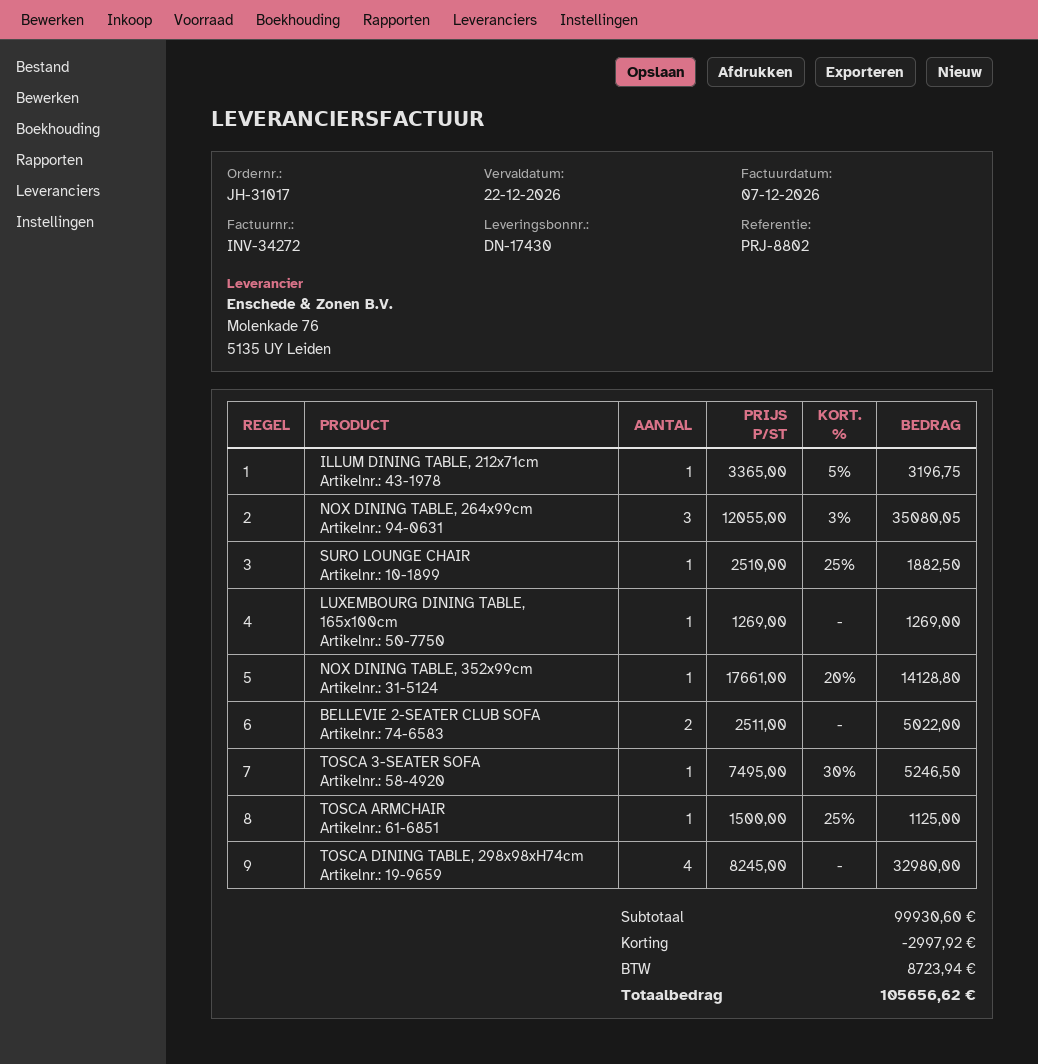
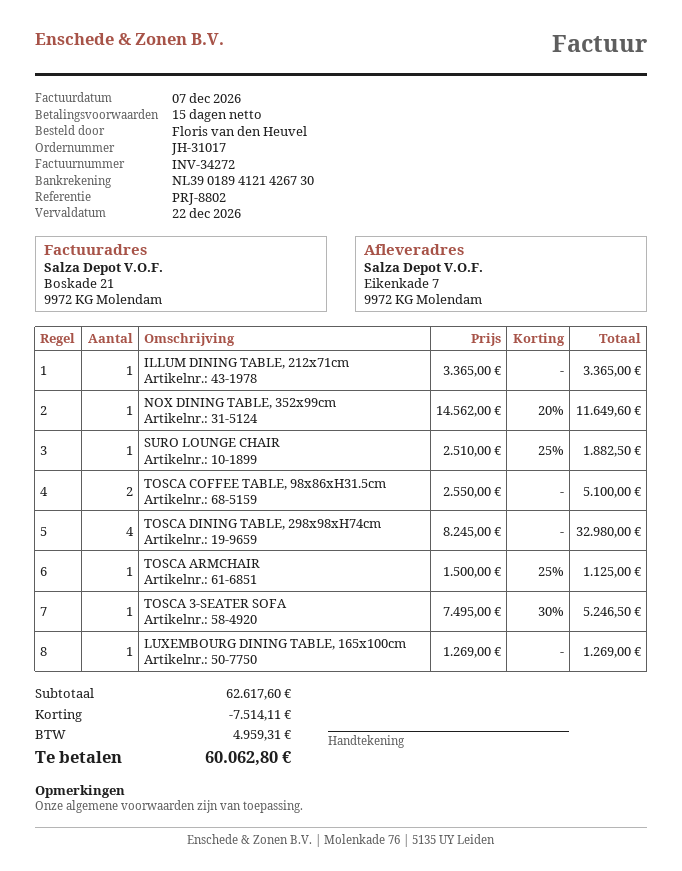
ILLUM DINING TABLE, 212x71cm: 1 x 3365.00 - 5% = 3196.75 -> 1 x 3365.00 = 3365.00
NOX DINING TABLE, 264x99cm: 3 x 12055.00 - 3% = 35080.05 -> none
NOX DINING TABLE, 352x99cm: 1 x 17661.00 - 20% = 14128.80 -> 1 x 14562.00 - 20% = 11649.60
BELLEVIE 2-SEATER CLUB SOFA: 2 x 2511.00 = 5022.00 -> none
TOSCA COFFEE TABLE, 98x86xH31.5cm: none -> 2 x 2550.00 = 5100.00
subtotal: 99930.60 -> 62617.60
discount: 2997.92 -> 7514.11
tax: 8723.94 -> 4959.31
total: 105656.62 -> 60062.80

